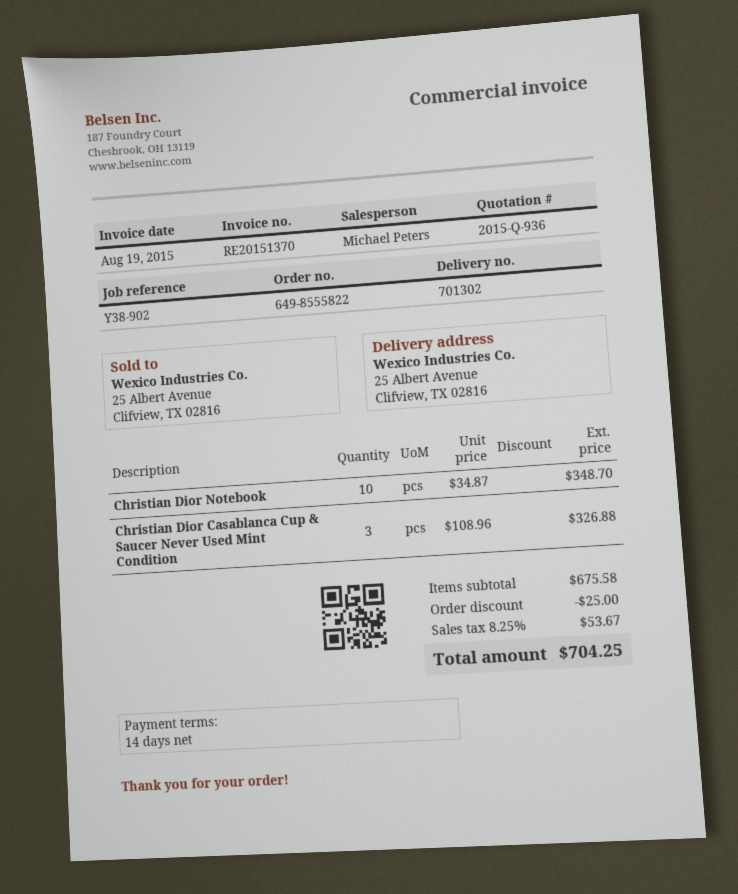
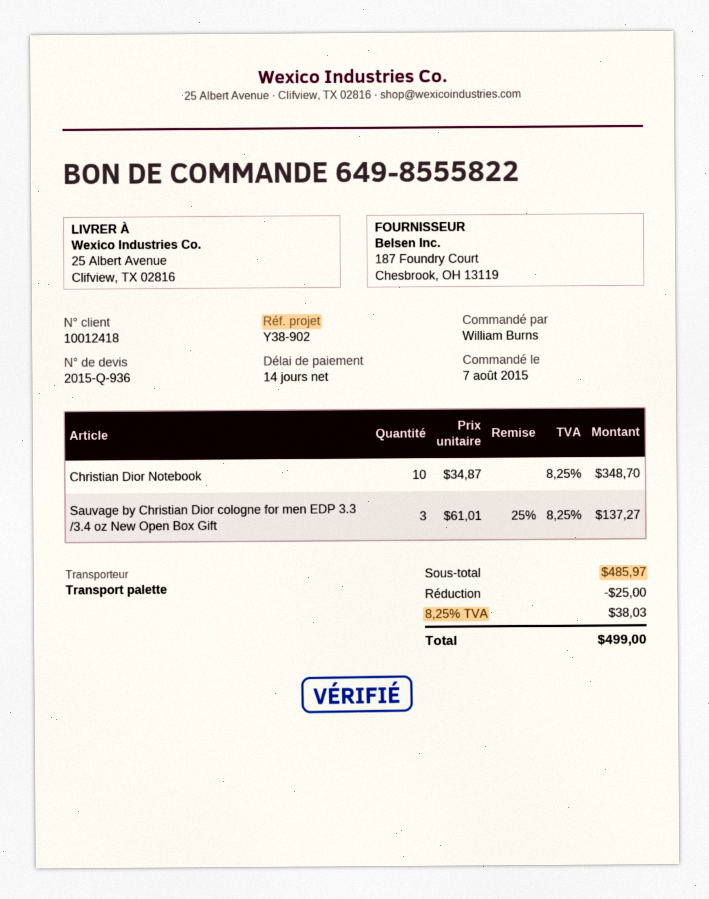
Christian Dior Casablanca Cup & Saucer Never Used Mint Condition: 3 x 108.96 = 326.88 -> none
Sauvage by Christian Dior cologne for men EDP 3.3 /3.4 oz New Open Box Gift: none -> 3 x 61.01 - 25% = 137.27
subtotal: 675.58 -> 485.97
tax: 8.25% = 53.67 -> 8.25% = 38.03
total: 704.25 -> 499.00

